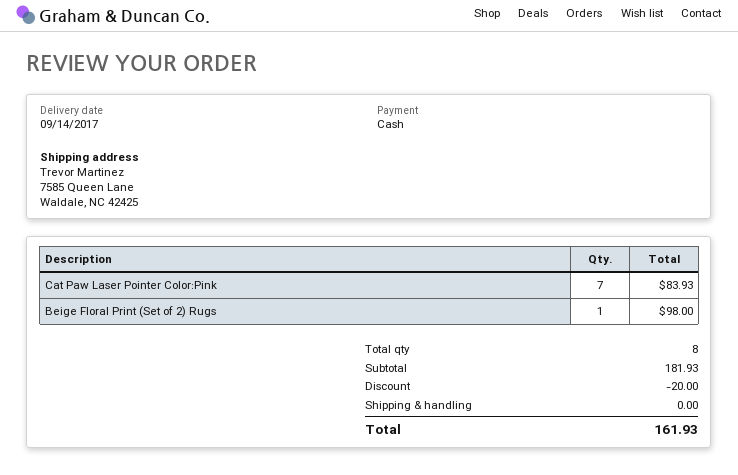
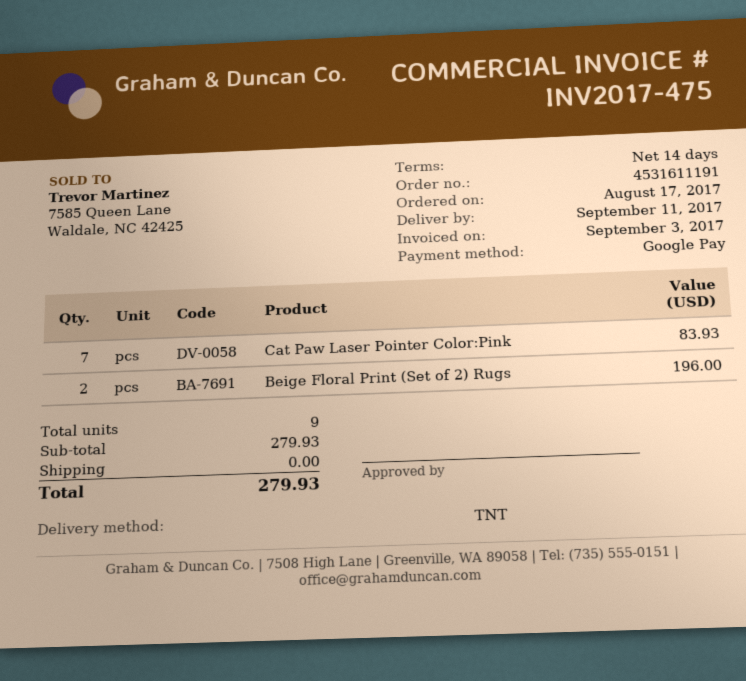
delivery date: 2017-09-14 -> 2017-09-11
payment method: cash -> Google Pay
Beige Floral Print (Set of 2) Rugs: 1 for 98.00 -> 2 for 196.00
total quantity: 8 -> 9
subtotal: 181.93 -> 279.93
discount: 20.00 -> none
total: 161.93 -> 279.93

